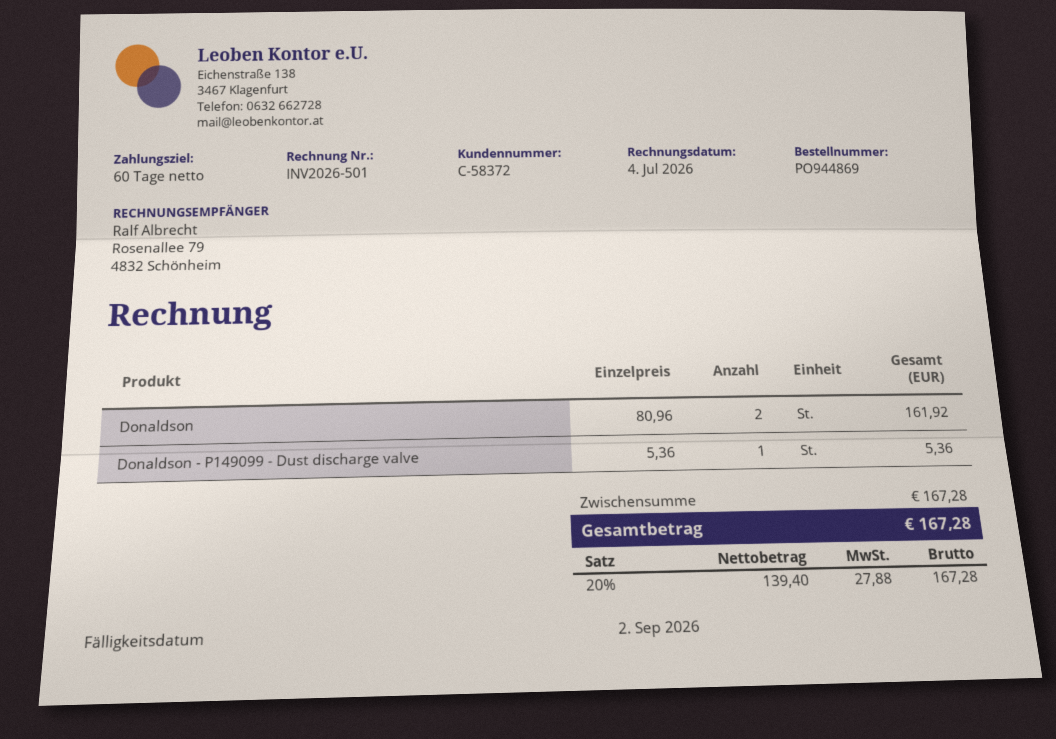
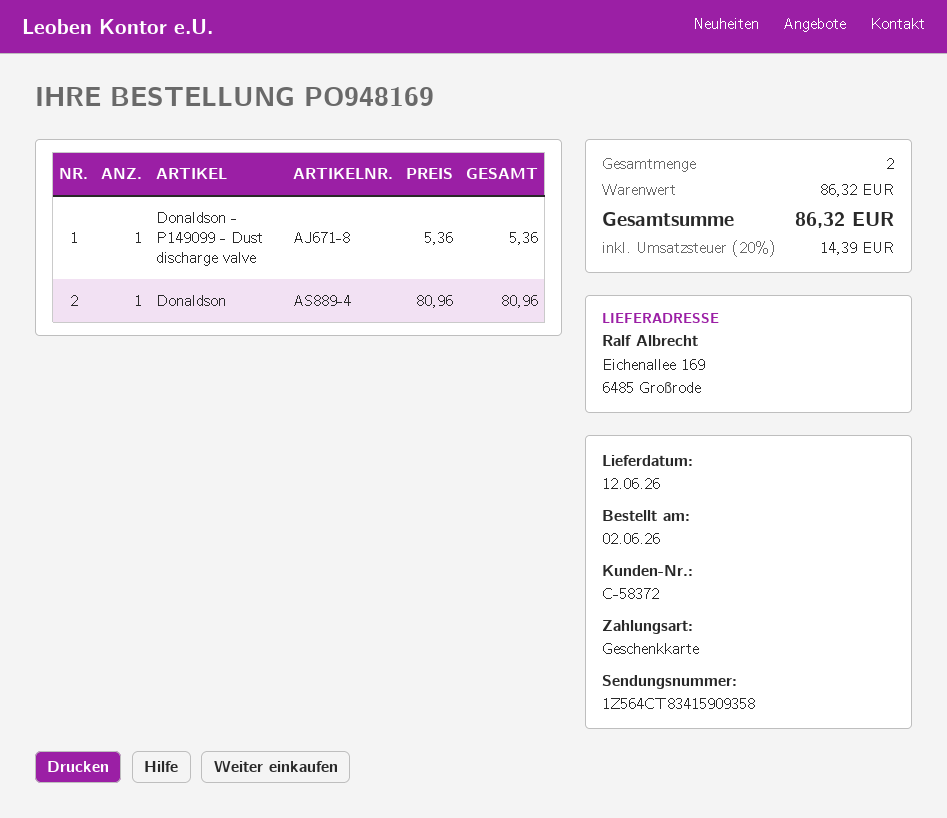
order number: PO944869 -> PO948169
Donaldson: 2 x 80.96 = 161.92 -> 1 x 80.96 = 80.96
subtotal: 167.28 -> 86.32
tax: 20% = 27.88 -> 20% = 14.39
total: 167.28 -> 86.32

